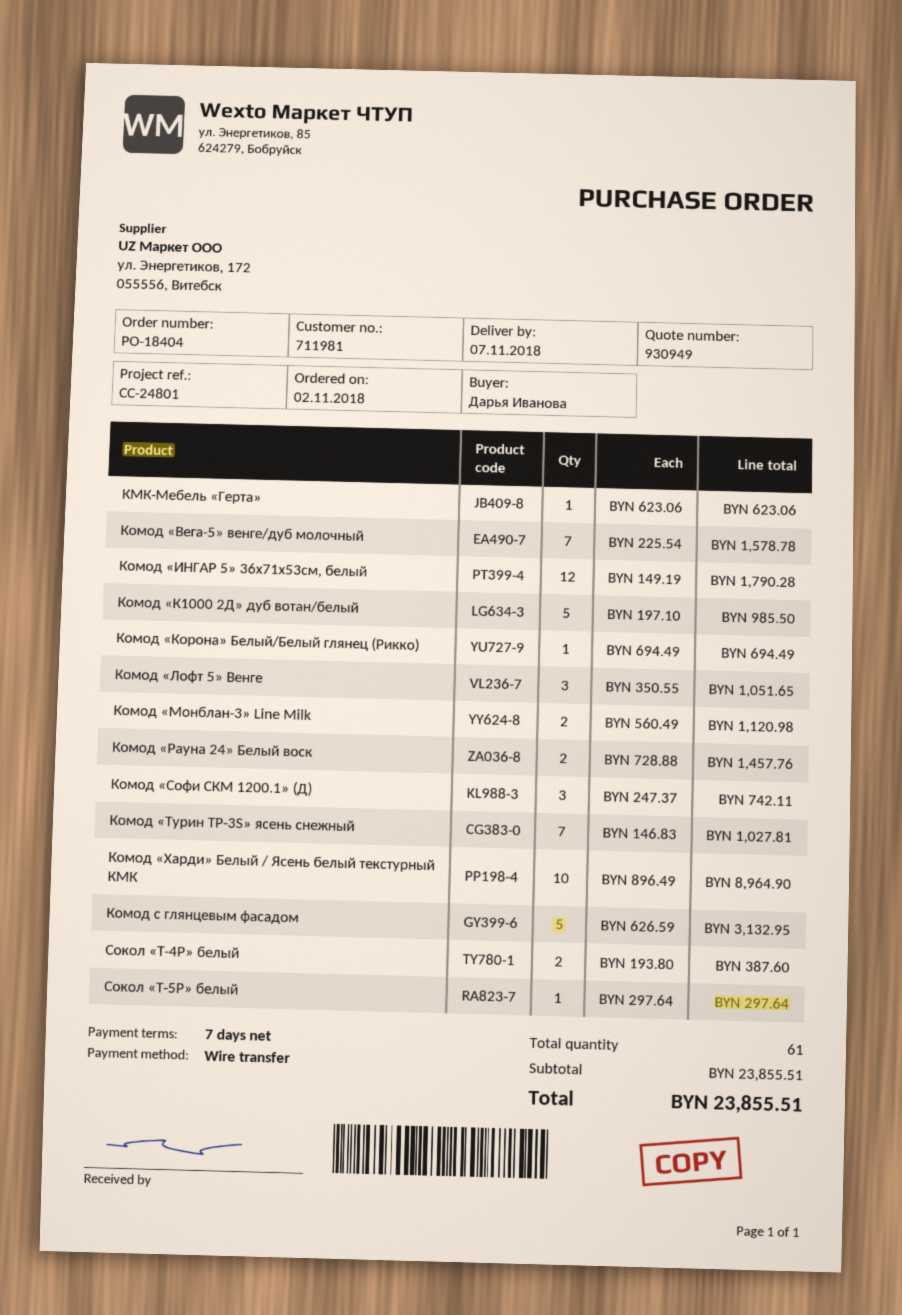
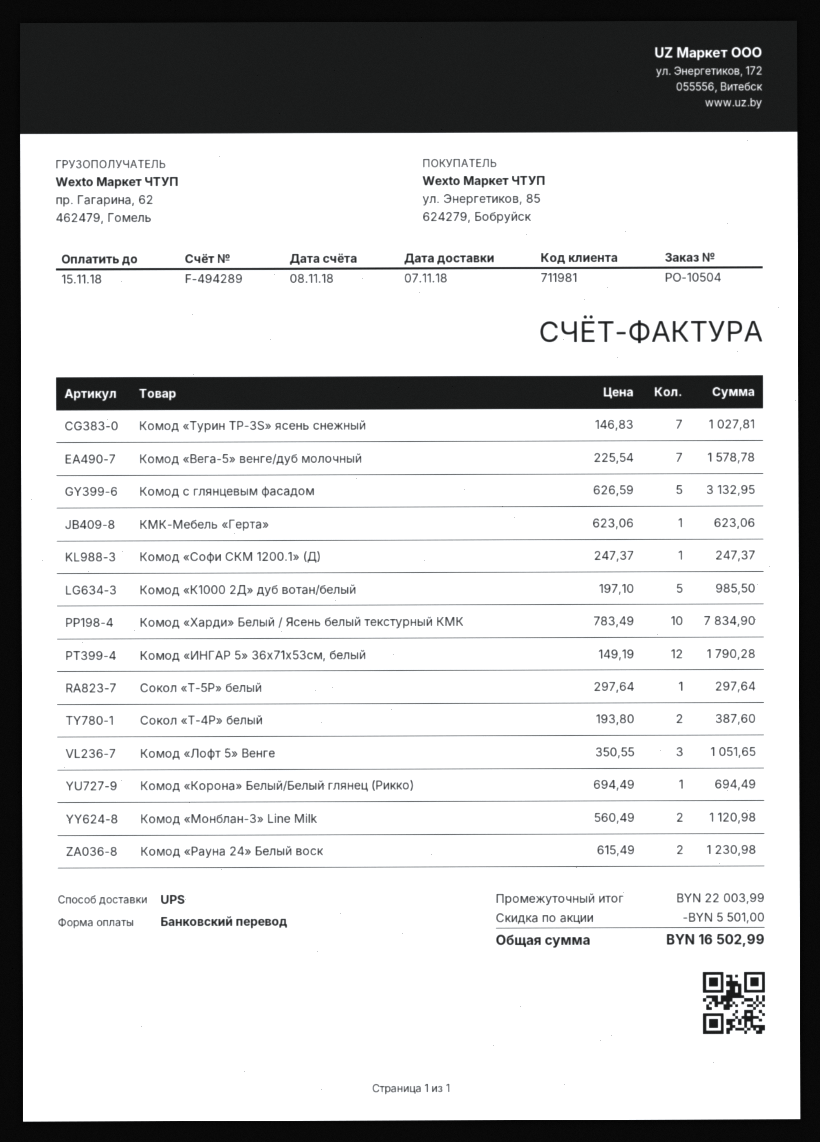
order number: PO-18404 -> PO-10504
Комод «Рауна 24» Белый воск: 2 x 728.88 = 1457.76 -> 2 x 615.49 = 1230.98
Комод «Софи СКМ 1200.1» (Д): 3 x 247.37 = 742.11 -> 1 x 247.37 = 247.37
Комод «Харди» Белый / Ясень белый текстурный КМК: 10 x 896.49 = 8964.90 -> 10 x 783.49 = 7834.90
subtotal: 23855.51 -> 22003.99
discount: none -> 5501.00
total: 23855.51 -> 16502.99

